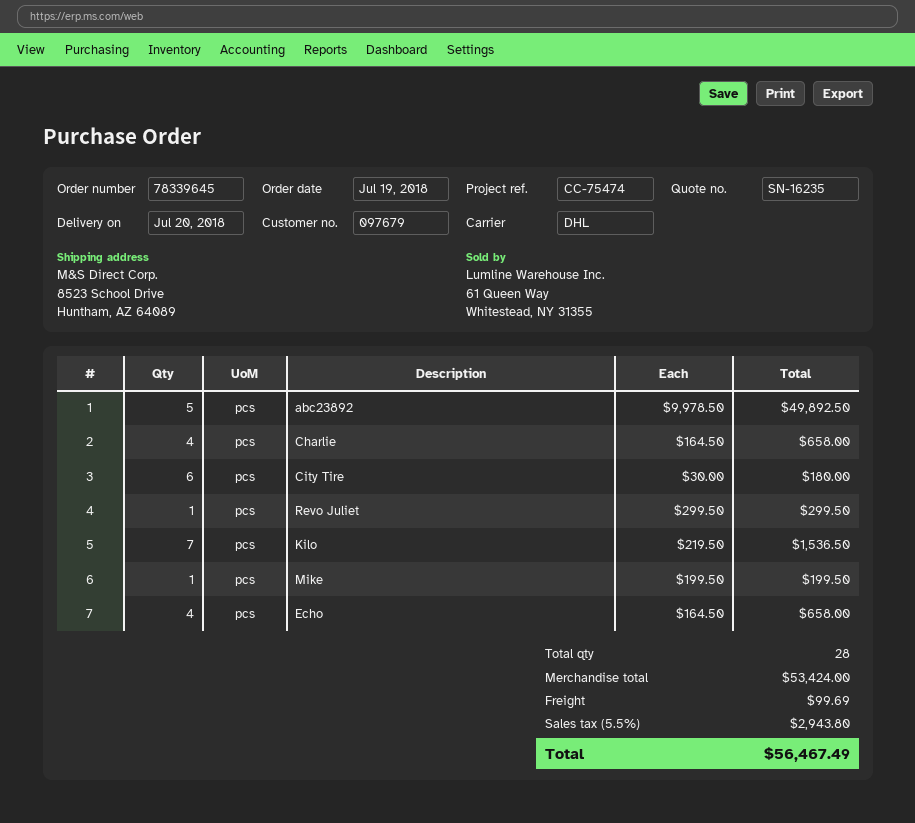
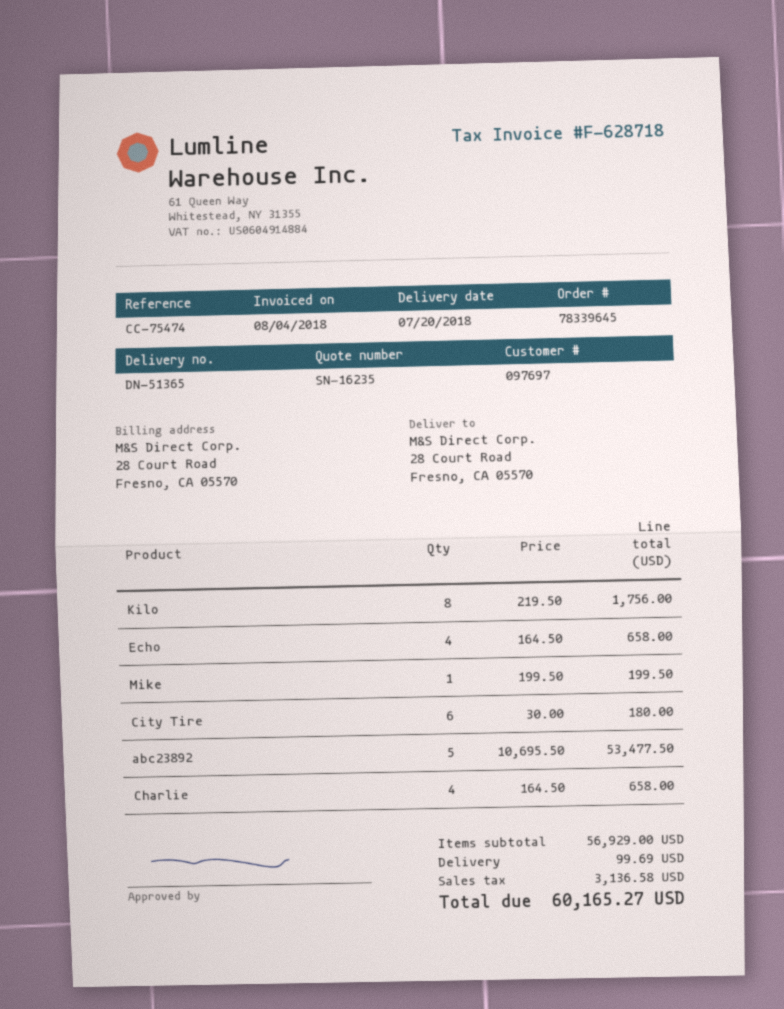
customer number: 097679 -> 097697
ship to: 8523 School Drive, Huntham, AZ 64089 -> 28 Court Road, Fresno, CA 05570
abc23892: 5 x 9978.50 = 49892.50 -> 5 x 10695.50 = 53477.50
Revo Juliet: 1 x 299.50 = 299.50 -> none
Kilo: 7 x 219.50 = 1536.50 -> 8 x 219.50 = 1756.00
subtotal: 53424.00 -> 56929.00
tax: 2943.80 -> 3136.58
total: 56467.49 -> 60165.27

